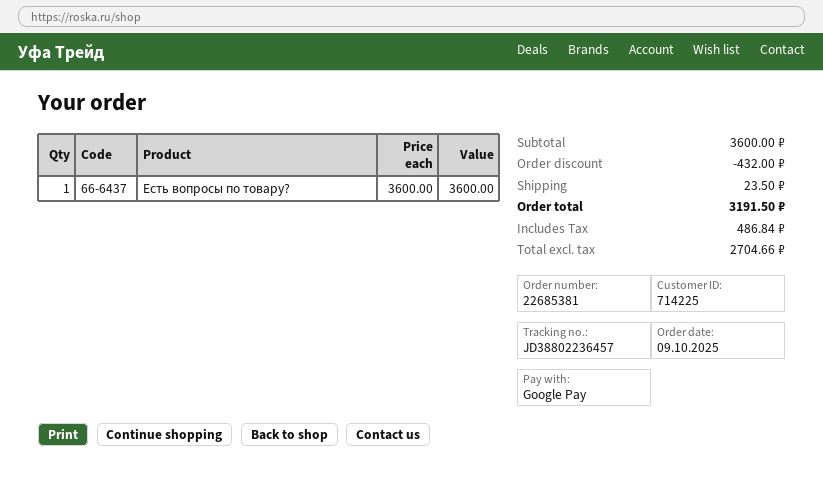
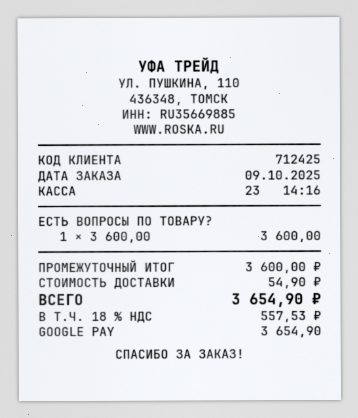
customer number: 714225 -> 712425
discount: 432.00 -> none
shipping: 23.50 -> 54.90
tax: 486.84 -> 557.53
total: 3191.50 -> 3654.90

